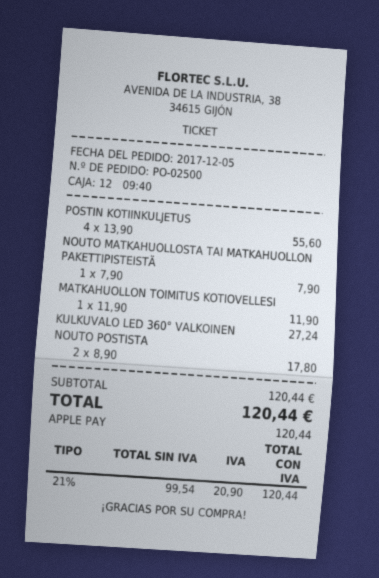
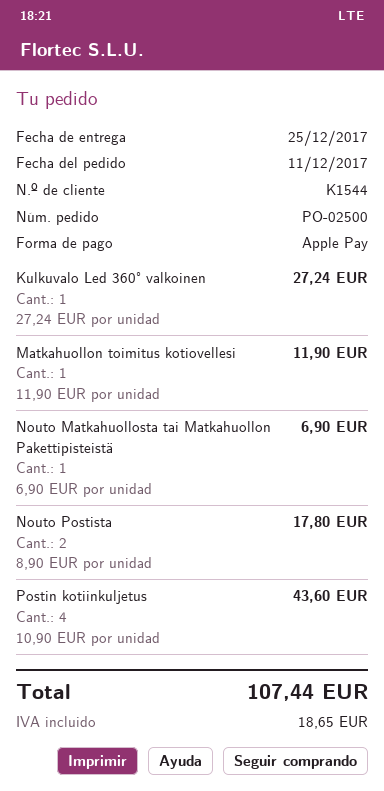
order date: 2017-12-05 -> 2017-12-11
POSTIN KOTIINKULJETUS: 4 x 13.90 = 55.60 -> 4 x 10.90 = 43.60
NOUTO MATKAHUOLLOSTA TAI MATKAHUOLLON PAKETTIPISTEISTÄ: 1 x 7.90 = 7.90 -> 1 x 6.90 = 6.90
tax: 20.90 -> 18.65
total: 120.44 -> 107.44

